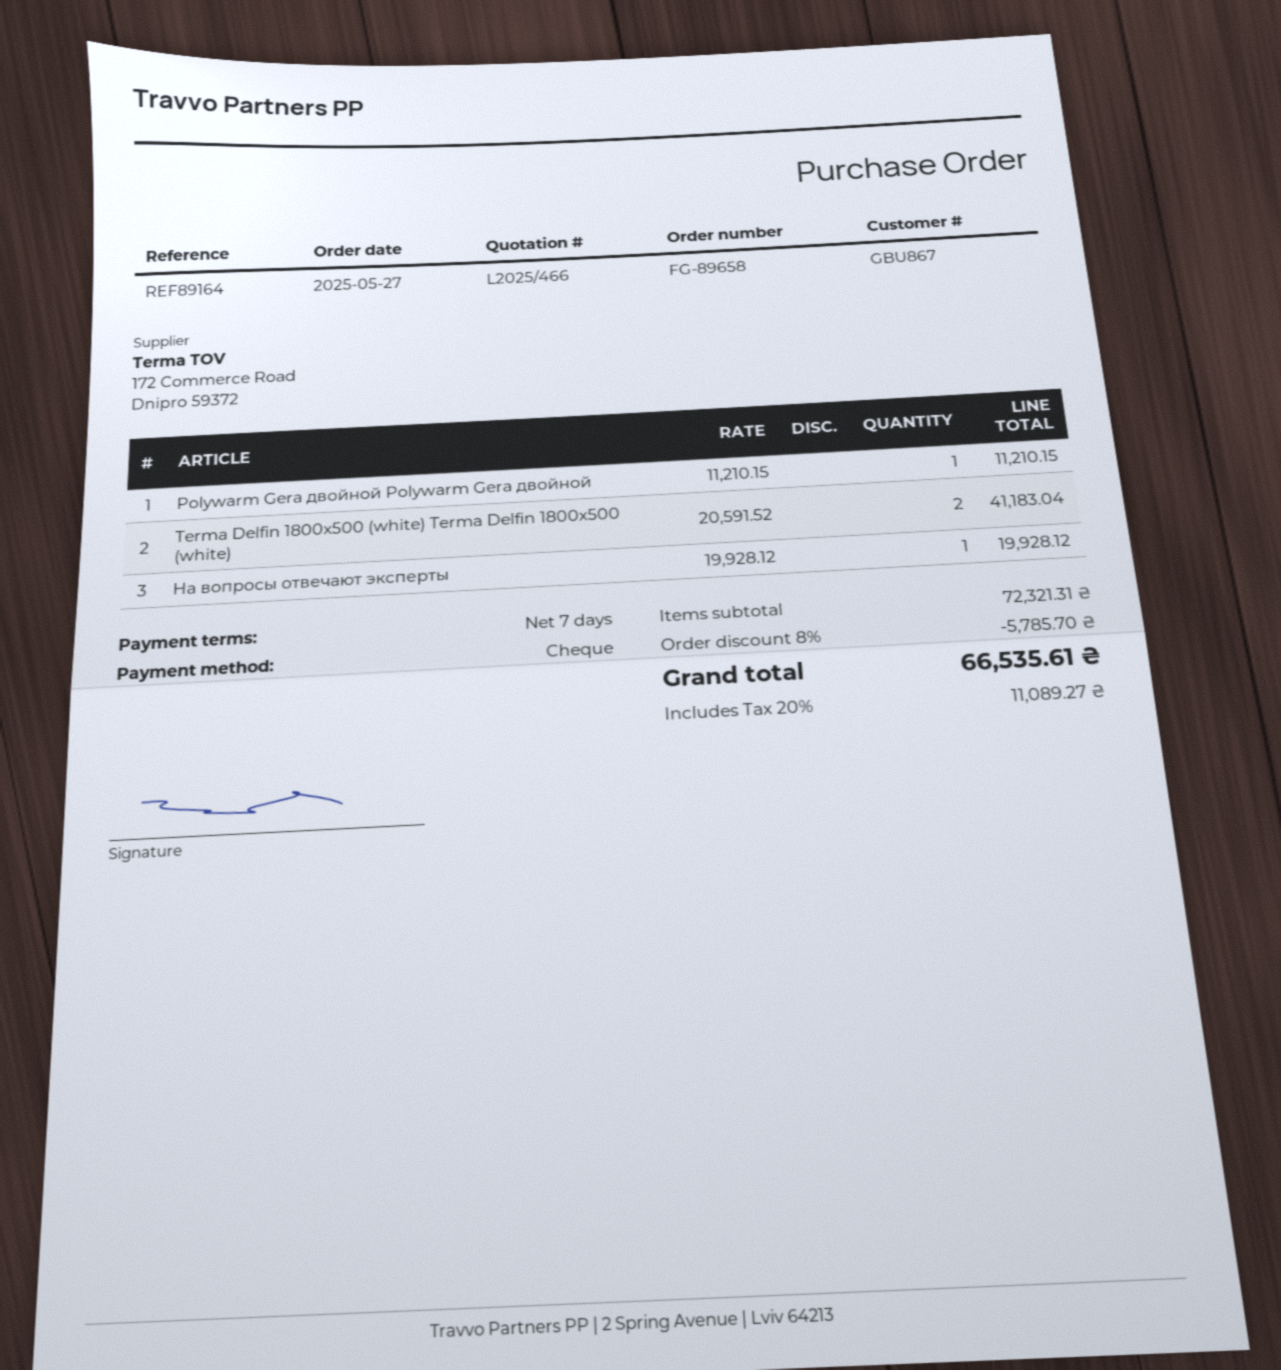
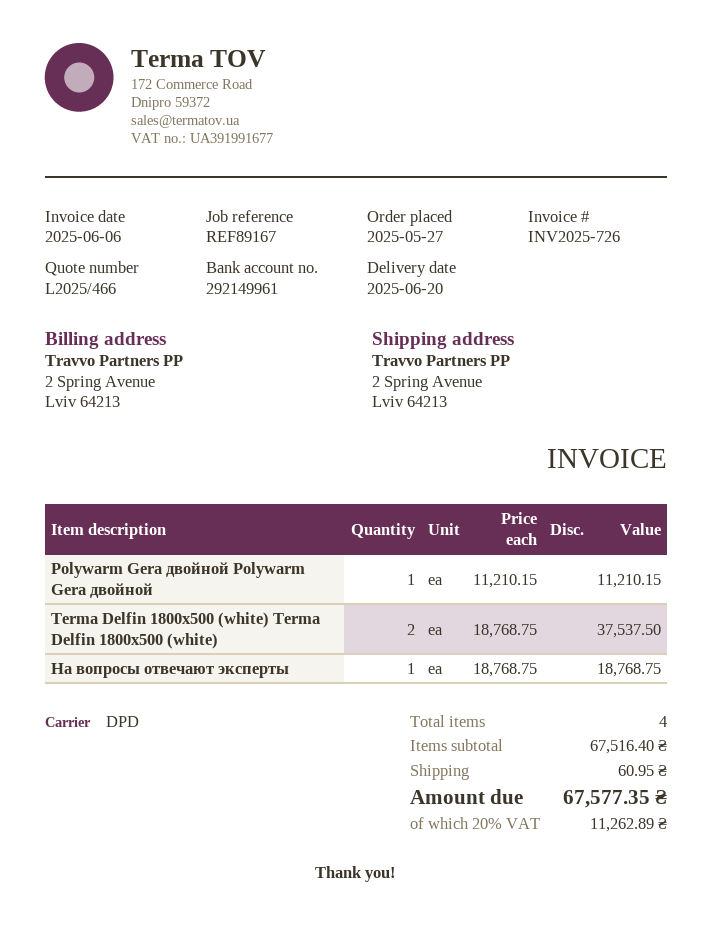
reference: REF89164 -> REF89167
Terma Delfin 1800x500 (white) Terma Delfin 1800x500 (white): 2 x 20591.52 = 41183.04 -> 2 x 18768.75 = 37537.50
На вопросы отвечают эксперты: 1 x 19928.12 = 19928.12 -> 1 x 18768.75 = 18768.75
subtotal: 72321.31 -> 67516.40
discount: 8% = 5785.70 -> none
shipping: none -> 60.95
tax: 20% = 11089.27 -> 20% = 11262.89
total: 66535.61 -> 67577.35

